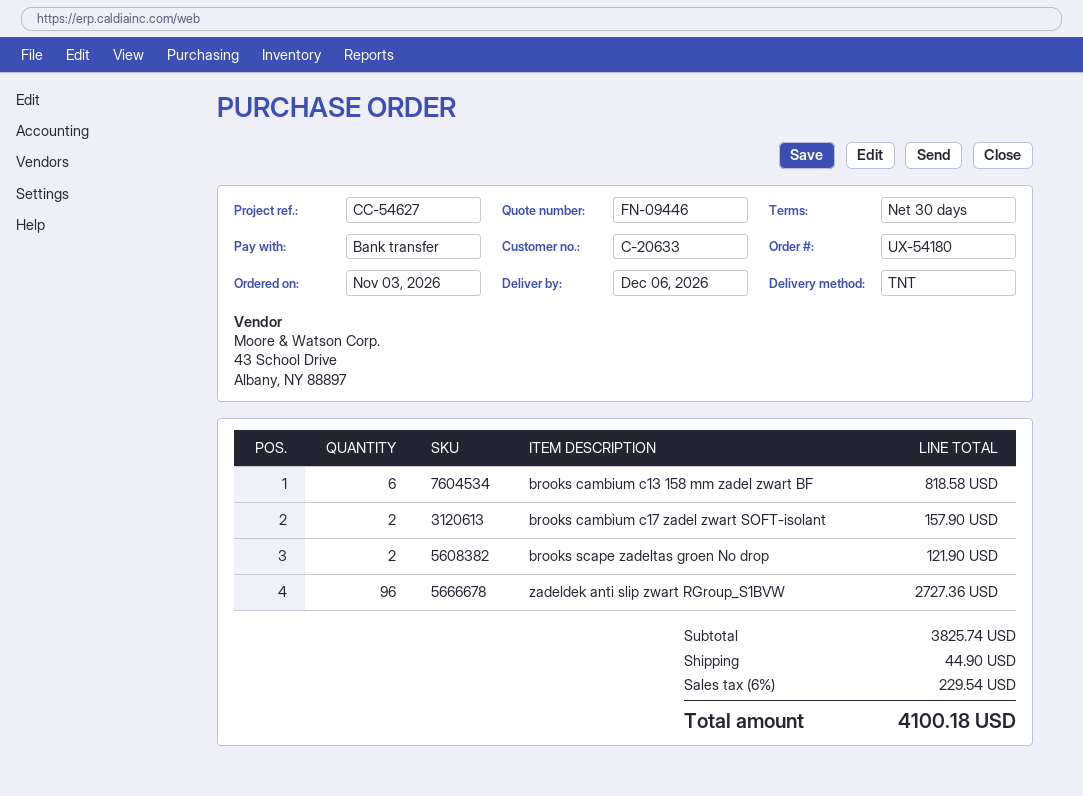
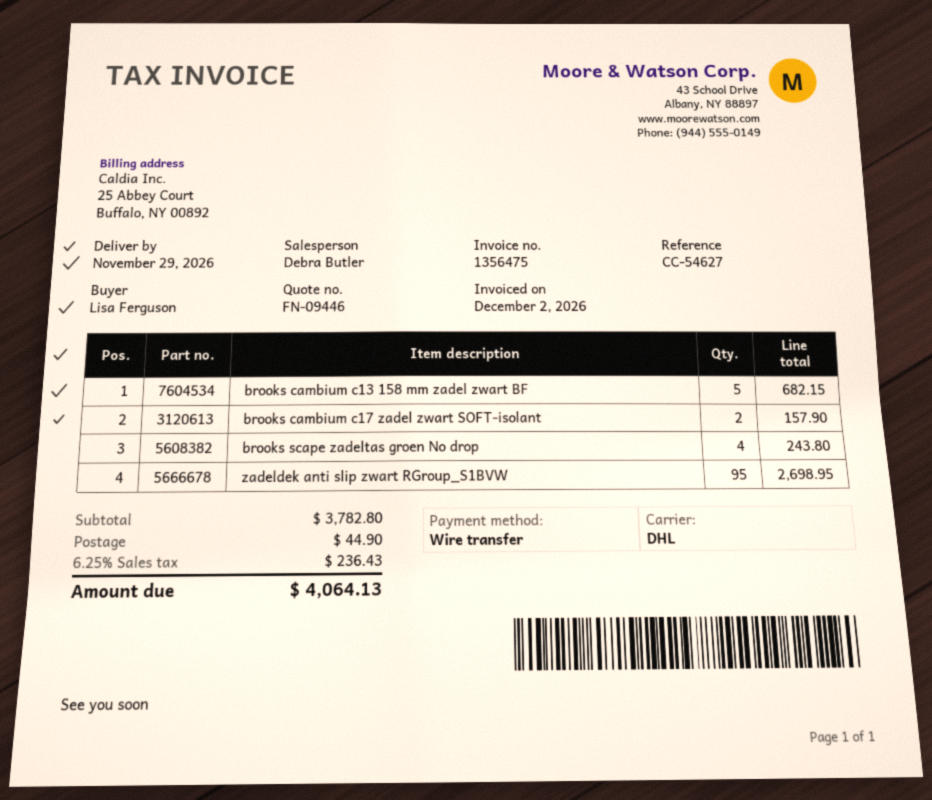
delivery date: 2026-12-06 -> 2026-11-29
shipping method: TNT -> DHL
brooks cambium c13 158 mm zadel zwart BF: 6 for 818.58 -> 5 for 682.15
brooks scape zadeltas groen No drop: 2 for 121.90 -> 4 for 243.80
zadeldek anti slip zwart RGroup_S1BVW: 96 for 2727.36 -> 95 for 2698.95
subtotal: 3825.74 -> 3782.80
tax: 6% = 229.54 -> 6.25% = 236.43
total: 4100.18 -> 4064.13

